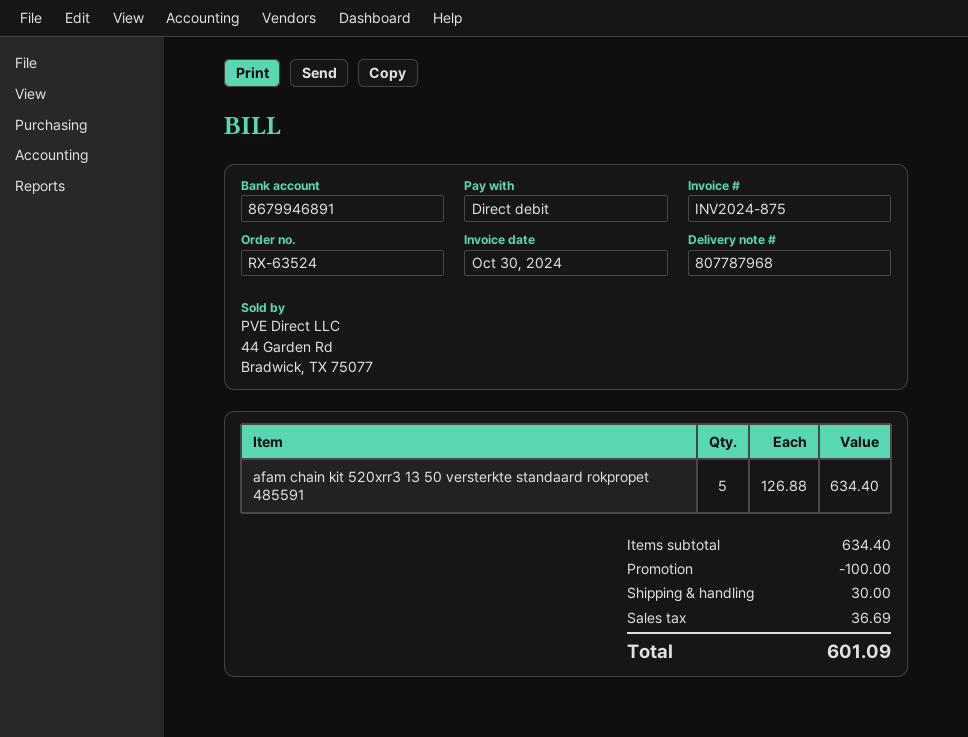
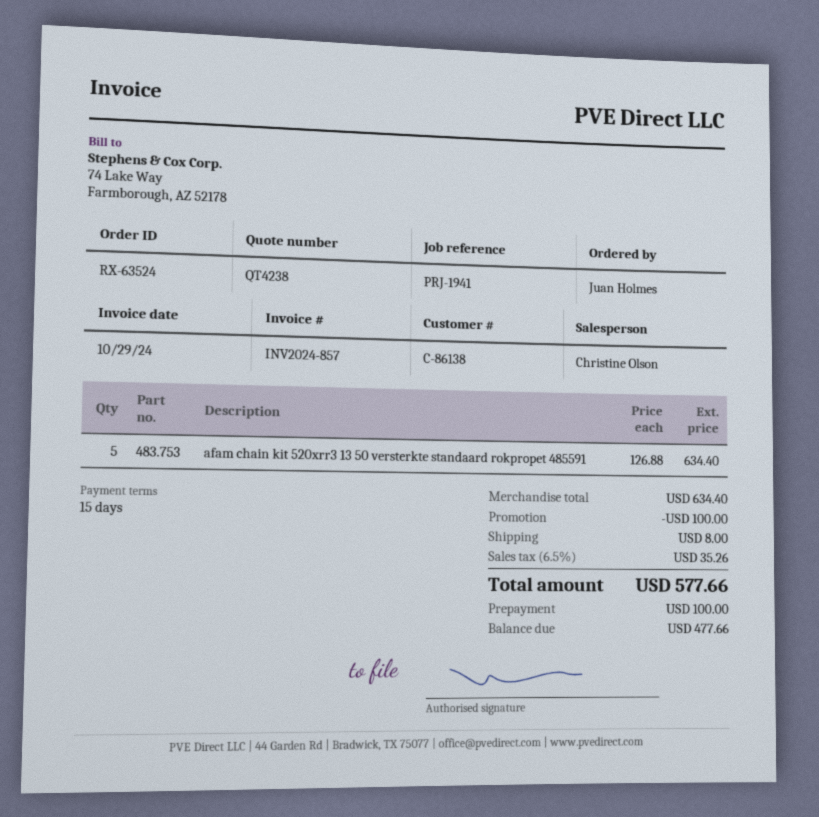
invoice number: INV2024-875 -> INV2024-857
invoice date: 2024-10-30 -> 2024-10-29
shipping: 30.00 -> 8.00
tax: 36.69 -> 35.26
total: 601.09 -> 577.66

